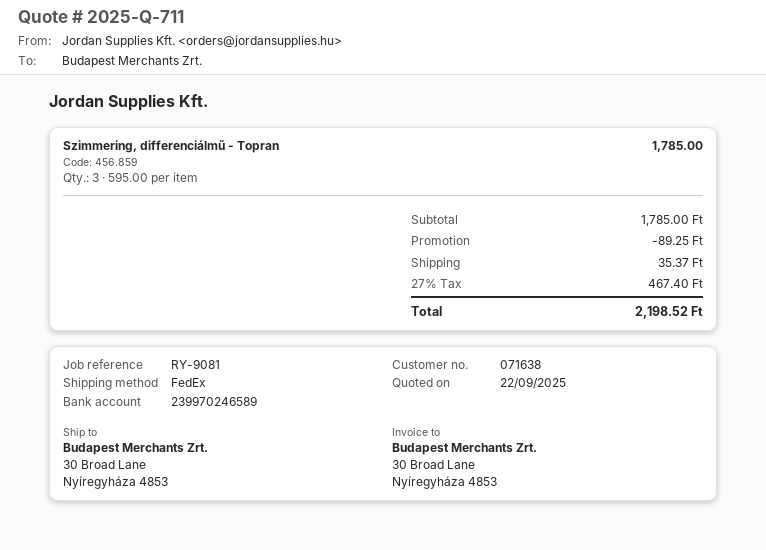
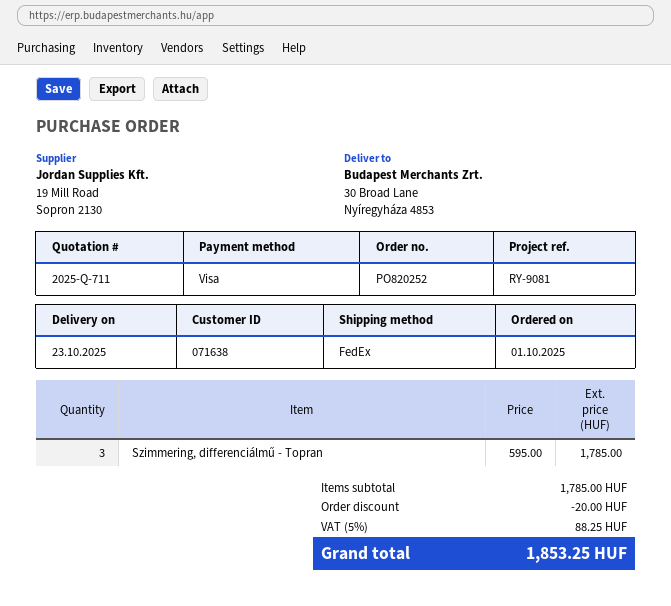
discount: 89.25 -> 20.00
shipping: 35.37 -> none
tax: 27% = 467.40 -> 5% = 88.25
total: 2198.52 -> 1853.25

